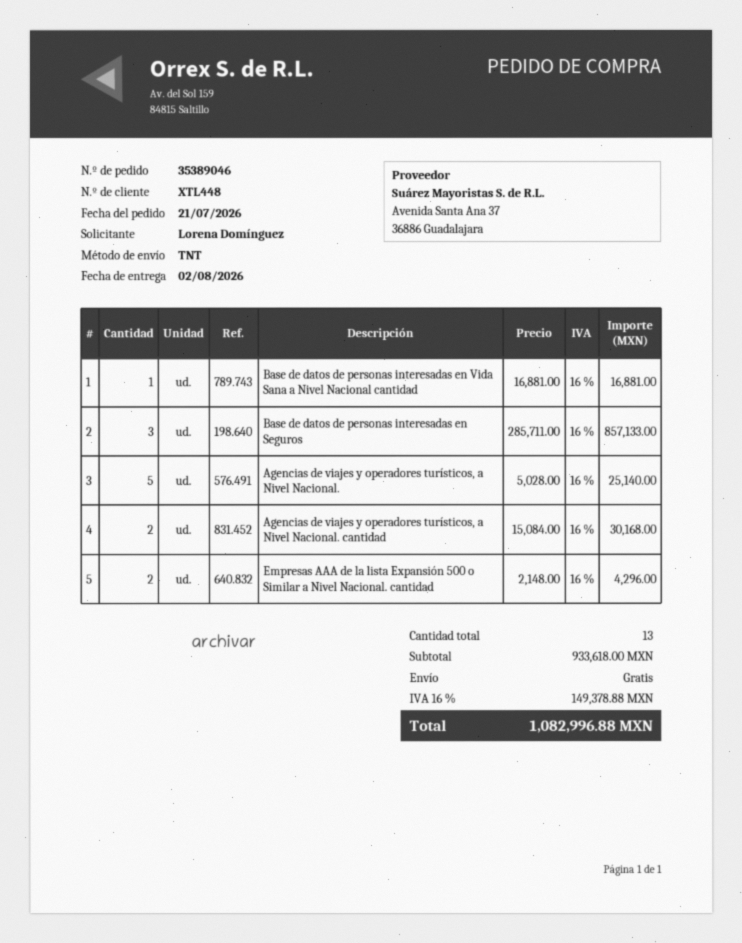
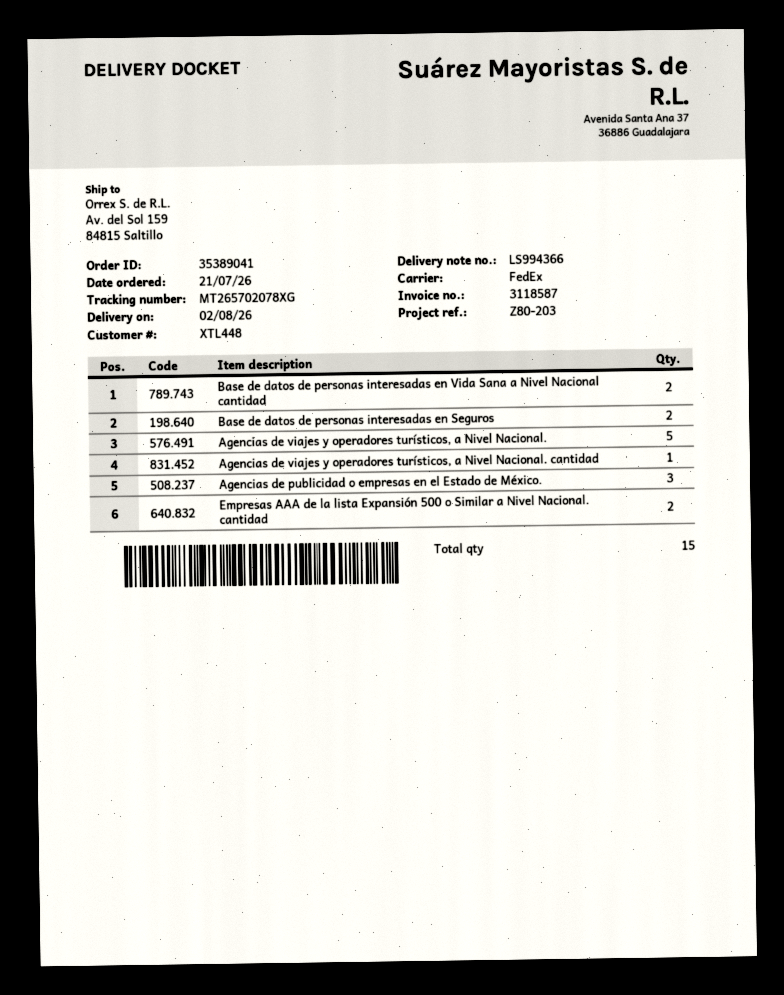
order number: 35389046 -> 35389041
shipping method: TNT -> FedEx
Base de datos de personas interesadas en Vida Sana a Nivel Nacional cantidad: 1 -> 2
Base de datos de personas interesadas en Seguros: 3 -> 2
Agencias de viajes y operadores turísticos, a Nivel Nacional. cantidad: 2 -> 1
Agencias de publicidad o empresas en el Estado de México.: none -> 3
total quantity: 13 -> 15

